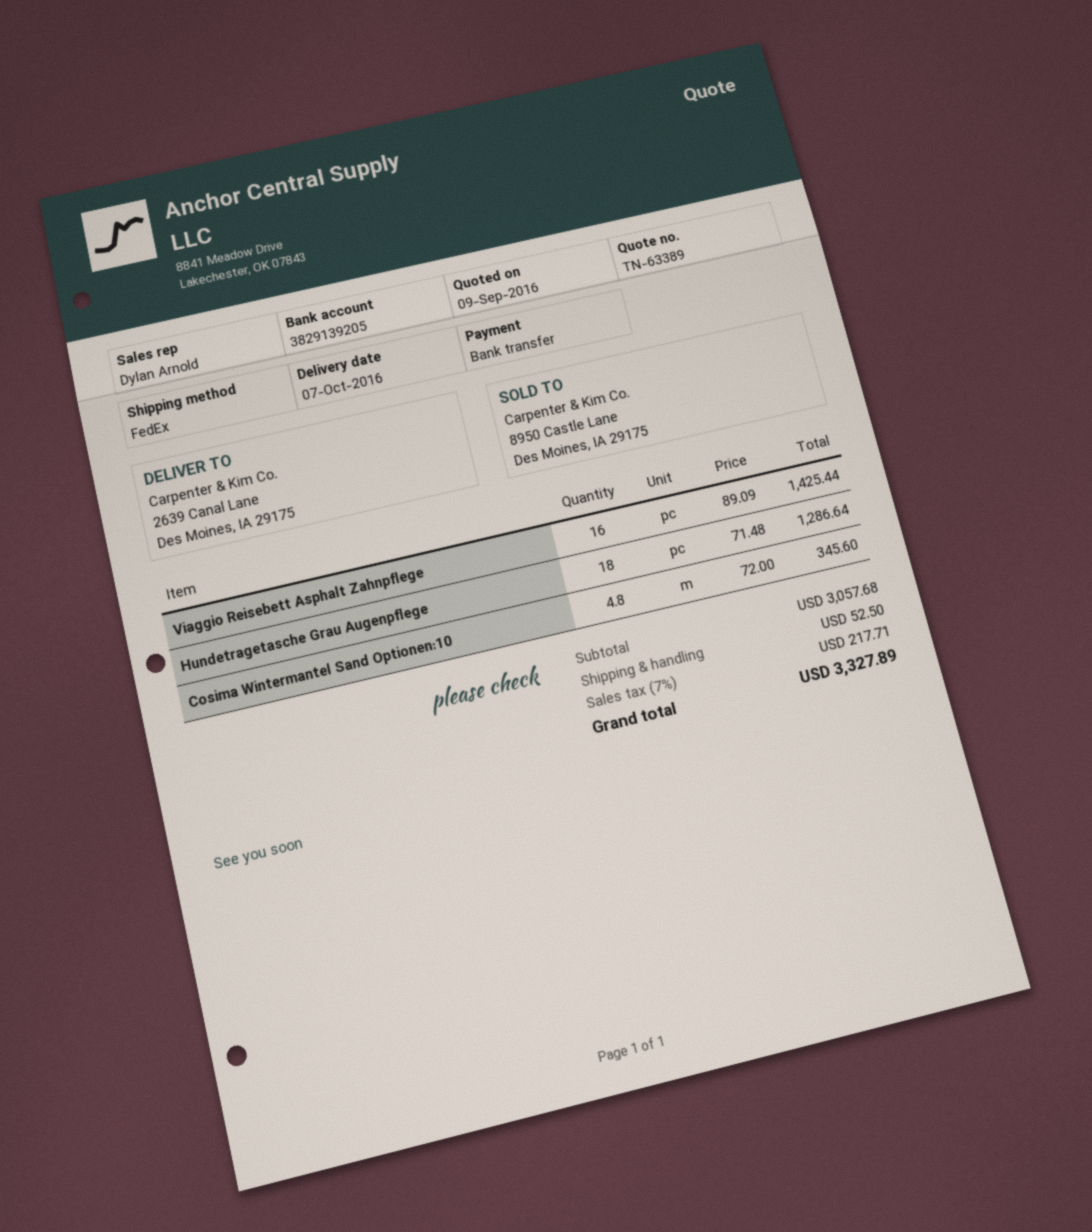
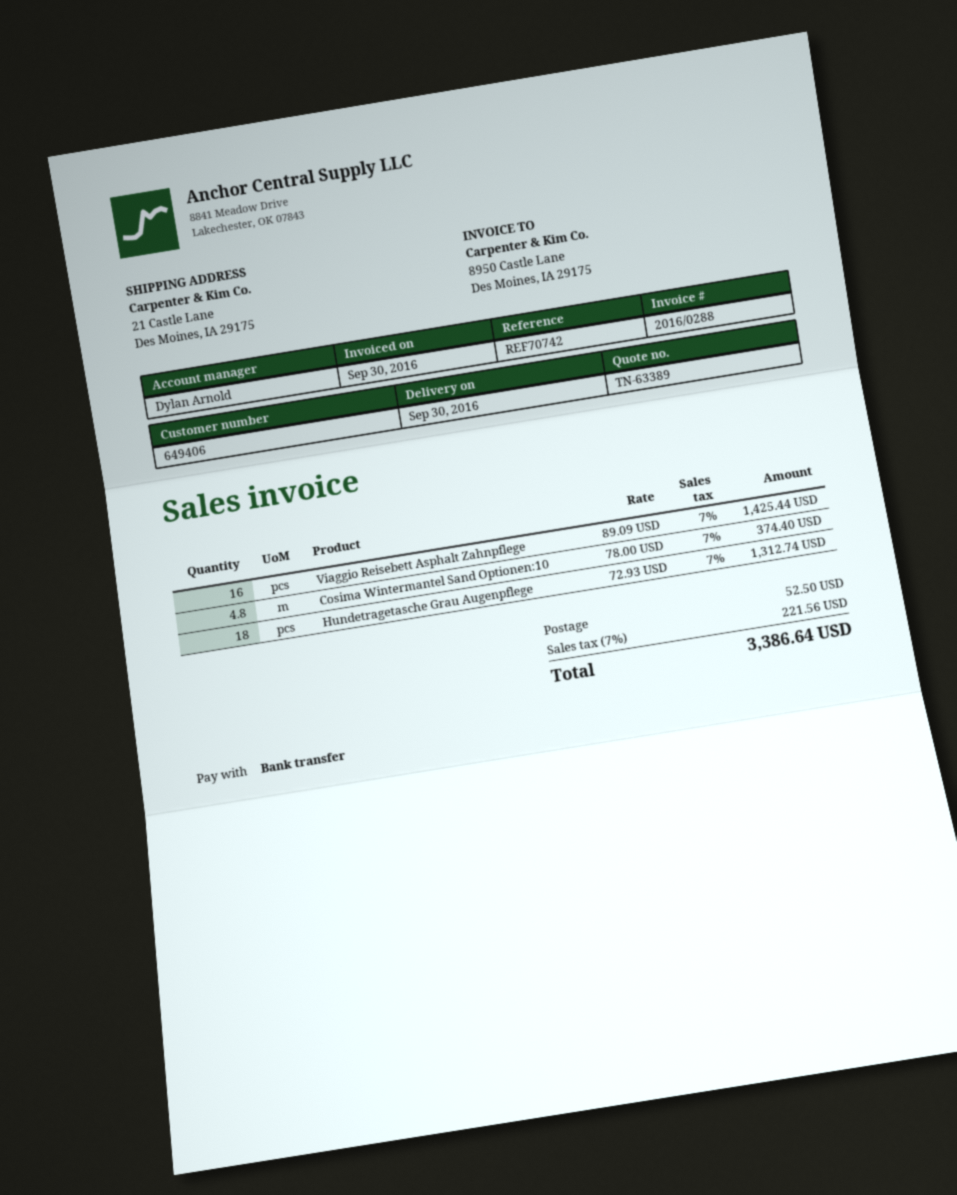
delivery date: 2016-10-07 -> 2016-09-30
ship to: 2639 Canal Lane, Des Moines, IA 29175 -> 21 Castle Lane, Des Moines, IA 29175
Hundetragetasche Grau Augenpflege: 18 x 71.48 = 1286.64 -> 18 x 72.93 = 1312.74
Cosima Wintermantel Sand Optionen:10: 4.8 x 72.00 = 345.60 -> 4.8 x 78.00 = 374.40
tax: 7% = 217.71 -> 7% = 221.56
total: 3327.89 -> 3386.64

